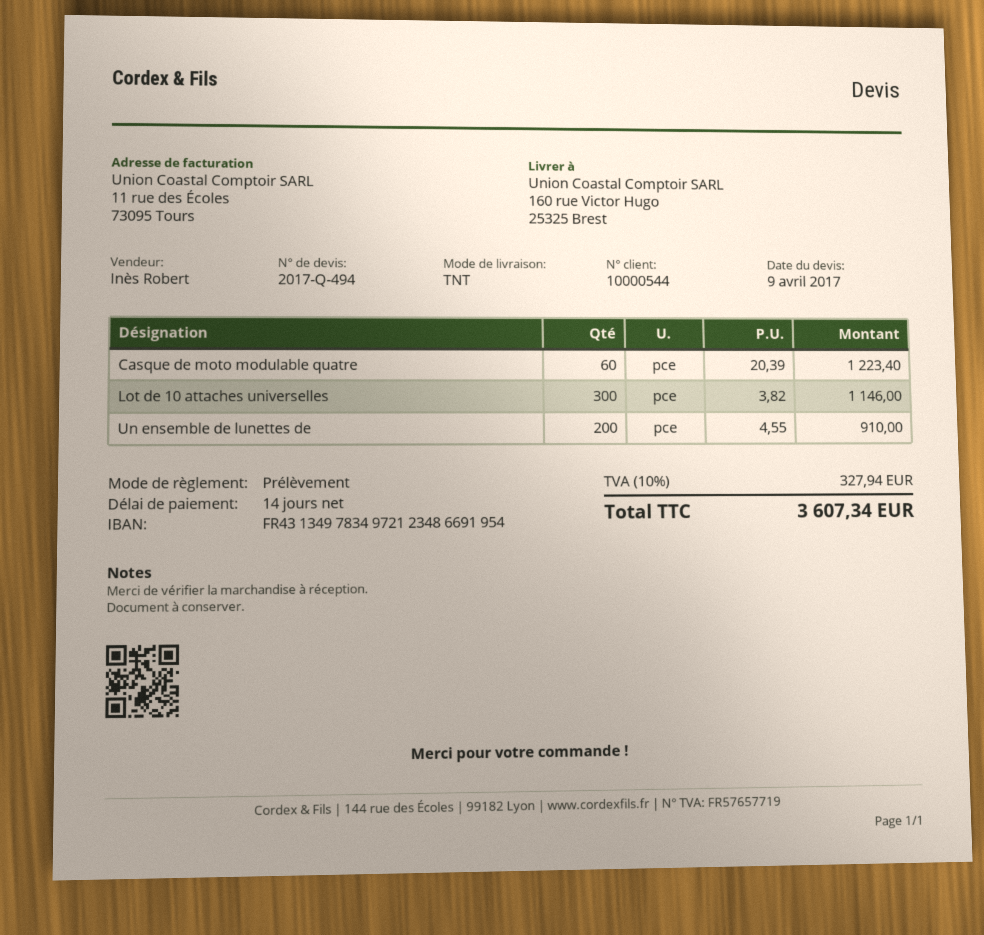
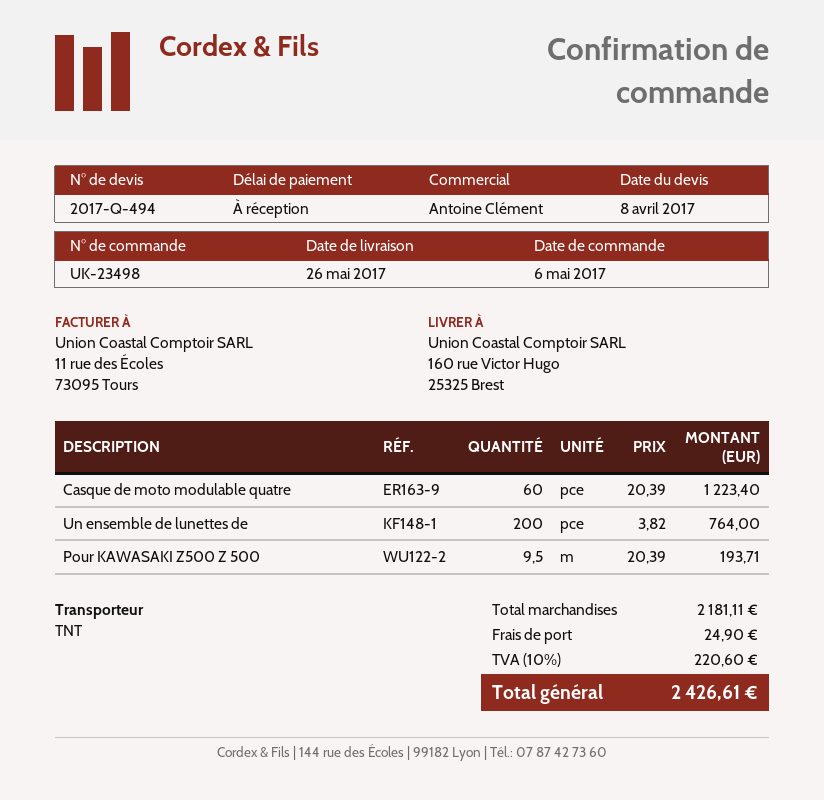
quote date: 2017-04-09 -> 2017-04-08
payment terms: 14 days -> on receipt
sales rep: Inès Robert -> Antoine Clément
Lot de 10 attaches universelles: 300 x 3.82 = 1146.00 -> none
Un ensemble de lunettes de: 200 x 4.55 = 910.00 -> 200 x 3.82 = 764.00
Pour KAWASAKI Z500 Z 500: none -> 9.5 x 20.39 = 193.71
shipping: none -> 24.90
tax: 10% = 327.94 -> 10% = 220.60
total: 3607.34 -> 2426.61

